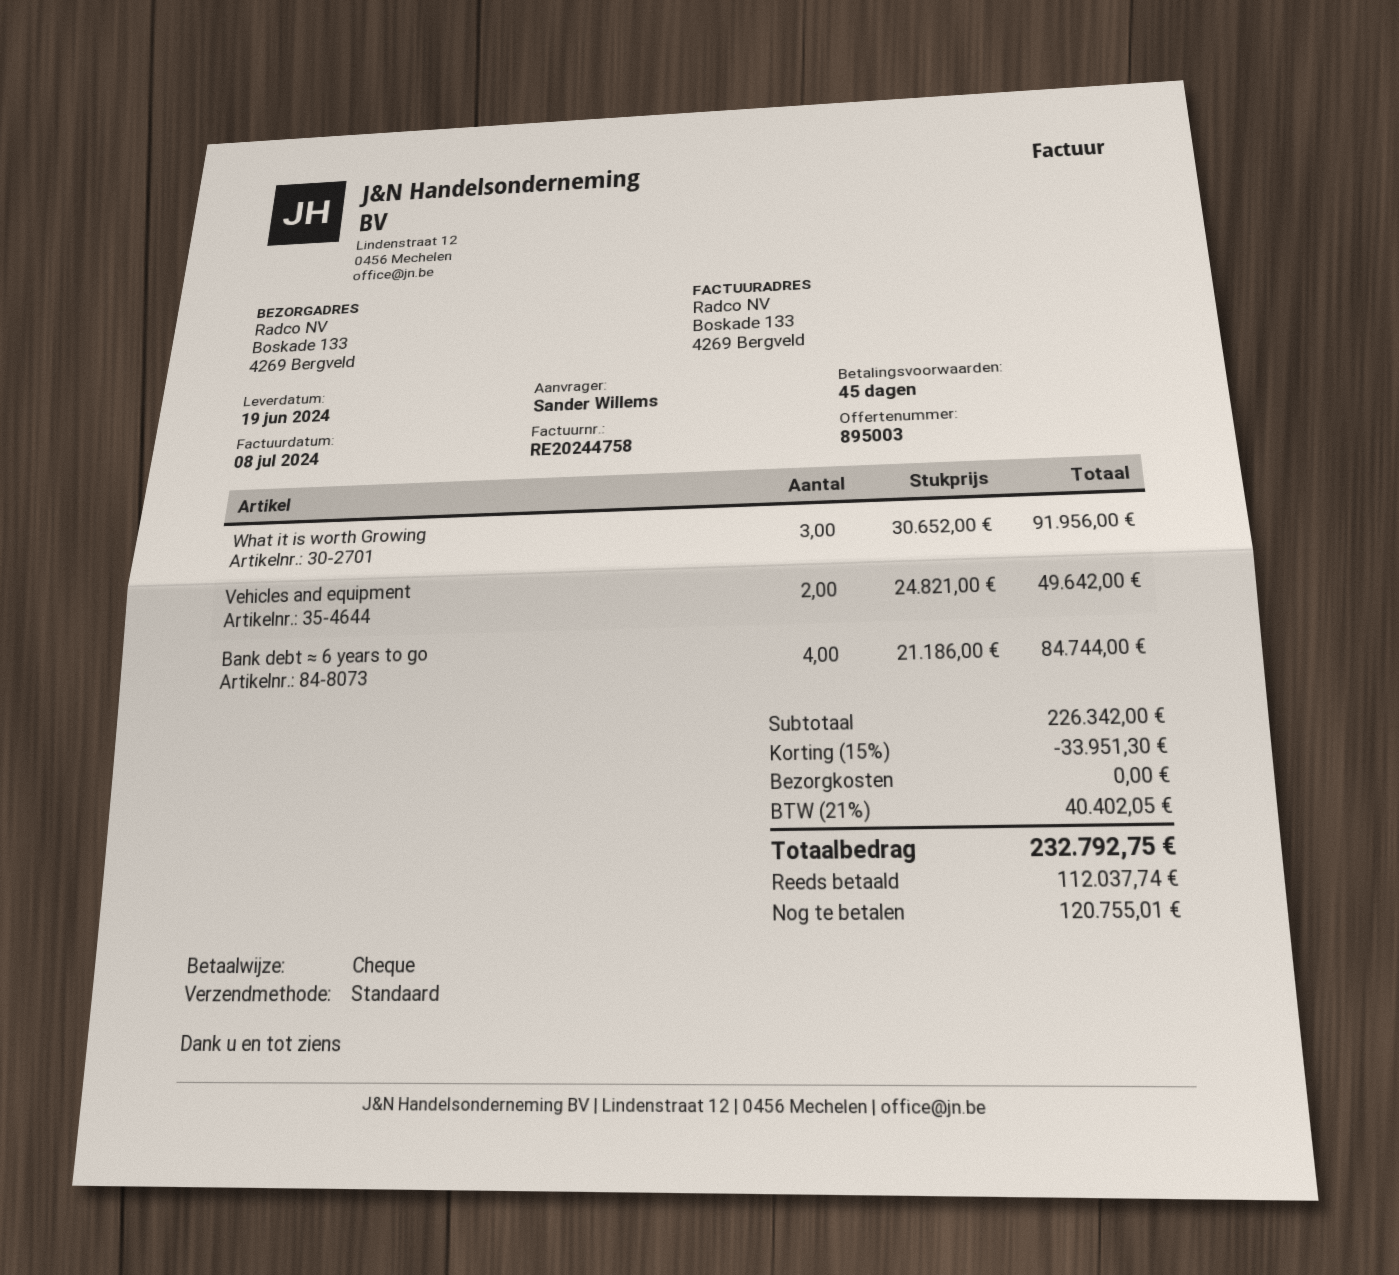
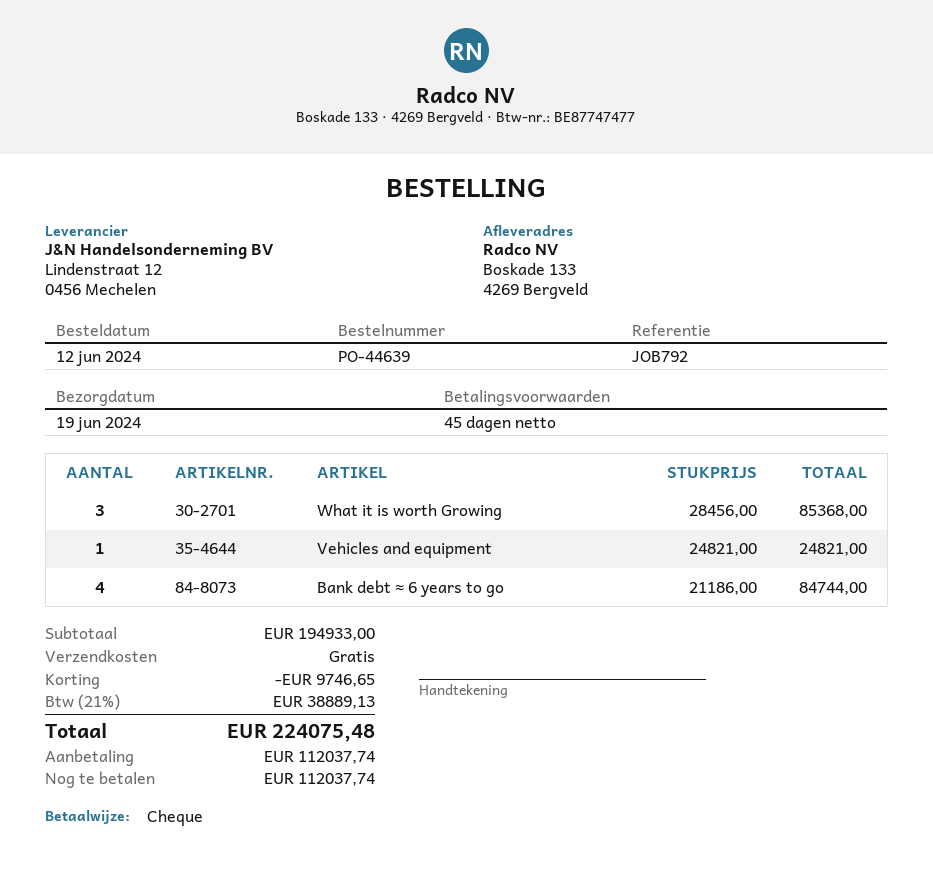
What it is worth Growing: 3 x 30652.00 = 91956.00 -> 3 x 28456.00 = 85368.00
Vehicles and equipment: 2 x 24821.00 = 49642.00 -> 1 x 24821.00 = 24821.00
subtotal: 226342.00 -> 194933.00
discount: 33951.30 -> 9746.65
tax: 21% = 40402.05 -> 21% = 38889.13
total: 232792.75 -> 224075.48
balance: 120755.01 -> 112037.74

